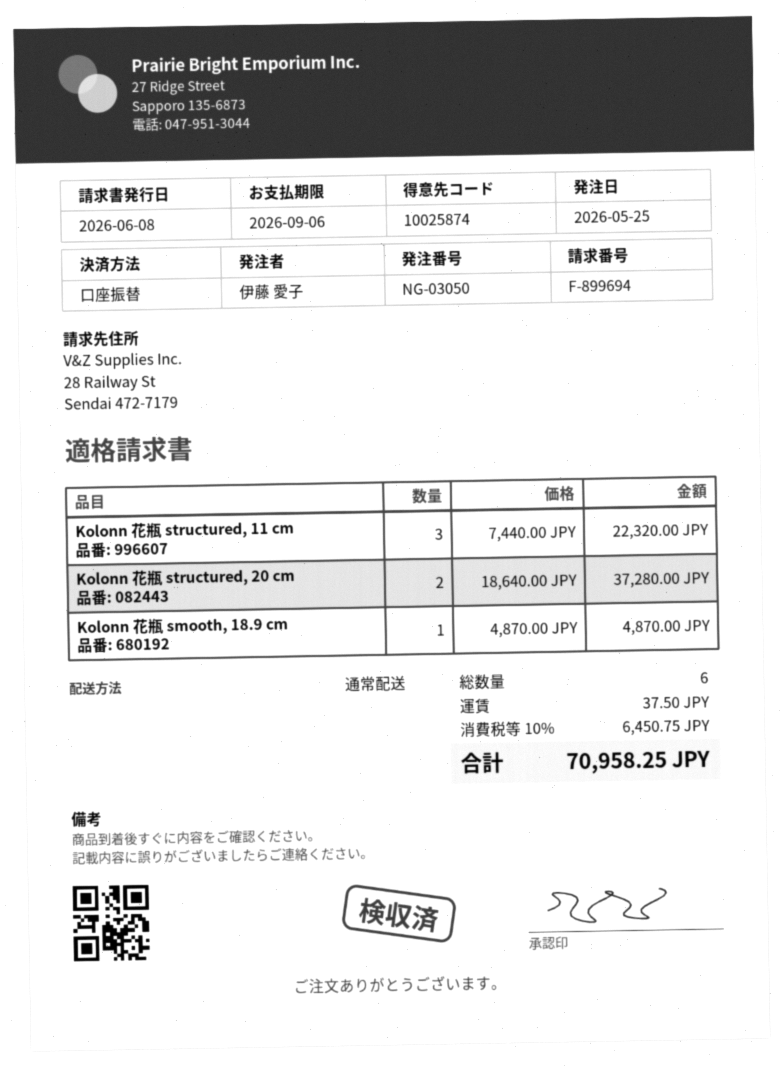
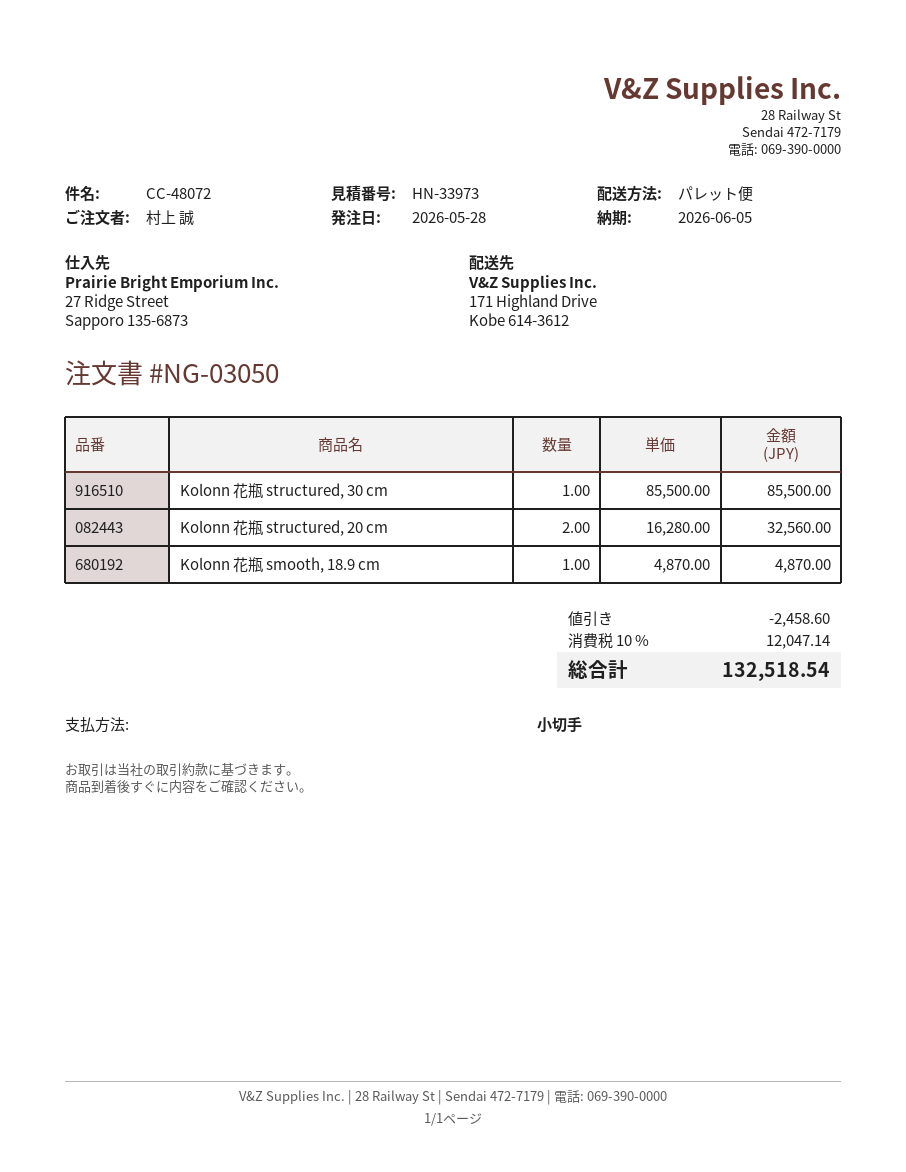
order date: 2026-05-25 -> 2026-05-28
ordered by: 伊藤 愛子 -> 村上 誠
payment method: direct debit -> cheque
shipping method: standard -> pallet freight
Kolonn 花瓶 structured, 11 cm: 3 x 7440.00 = 22320.00 -> none
Kolonn 花瓶 structured, 20 cm: 2 x 18640.00 = 37280.00 -> 2 x 16280.00 = 32560.00
Kolonn 花瓶 structured, 30 cm: none -> 1 x 85500.00 = 85500.00
discount: none -> 2458.60
shipping: 37.50 -> none
tax: 10% = 6450.75 -> 10% = 12047.14
total: 70958.25 -> 132518.54

